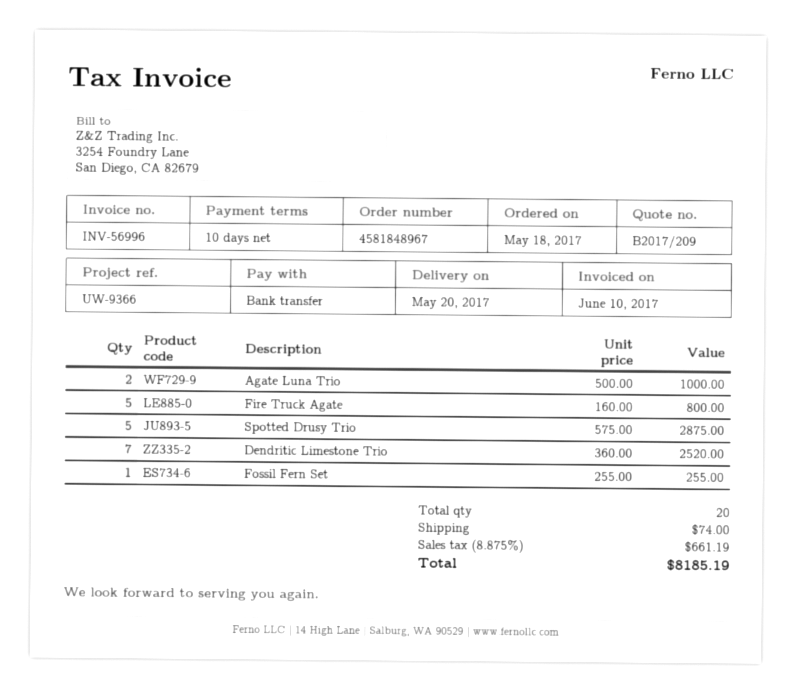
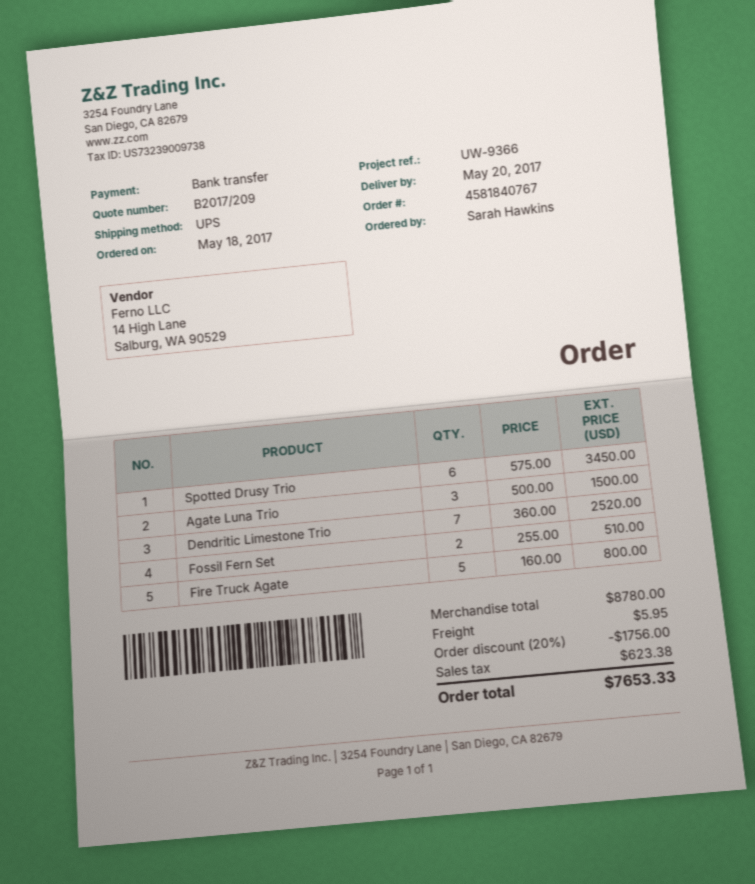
order number: 4581848967 -> 4581840767
Agate Luna Trio: 2 x 500.00 = 1000.00 -> 3 x 500.00 = 1500.00
Spotted Drusy Trio: 5 x 575.00 = 2875.00 -> 6 x 575.00 = 3450.00
Fossil Fern Set: 1 x 255.00 = 255.00 -> 2 x 255.00 = 510.00
discount: none -> 20% = 1756.00
shipping: 74.00 -> 5.95
tax: 661.19 -> 623.38
total: 8185.19 -> 7653.33

